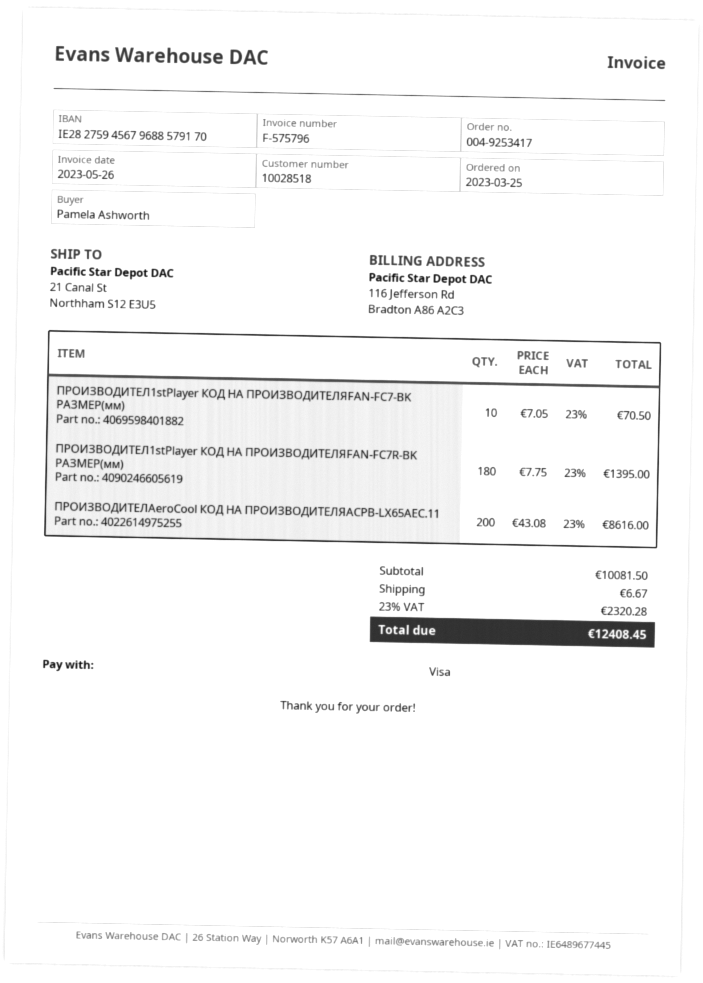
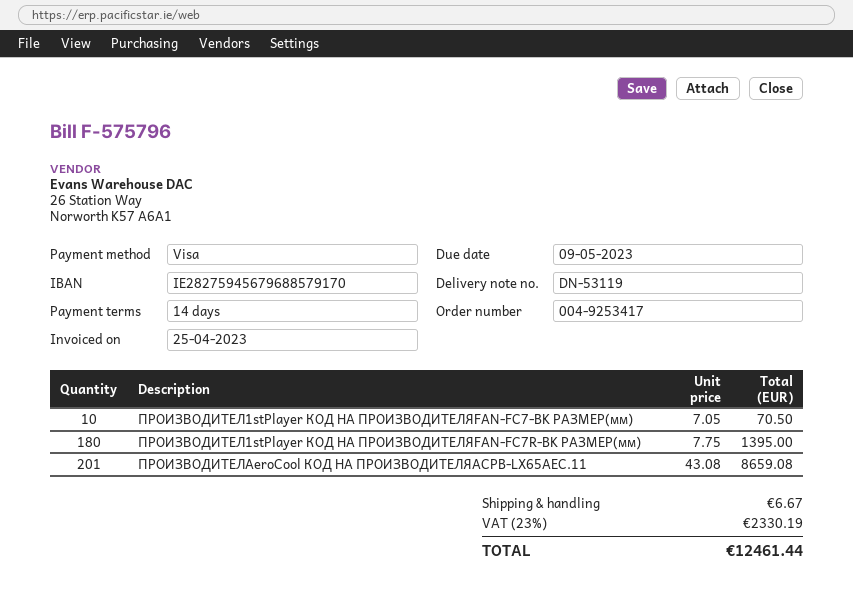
invoice date: 2023-05-26 -> 2023-04-25
ПРОИЗВОДИТЕЛAeroCool КОД НА ПРОИЗВОДИТЕЛЯACPB-LX65AEC.11: 200 x 43.08 = 8616.00 -> 201 x 43.08 = 8659.08
tax: 23% = 2320.28 -> 23% = 2330.19
total: 12408.45 -> 12461.44

